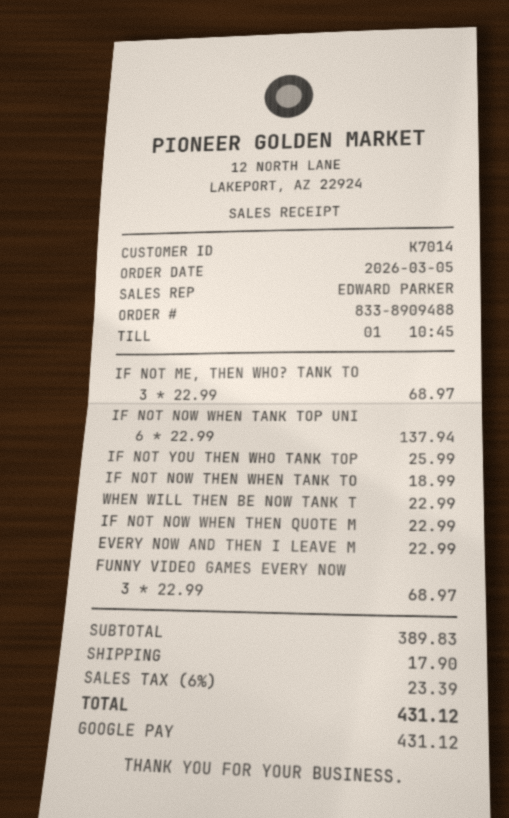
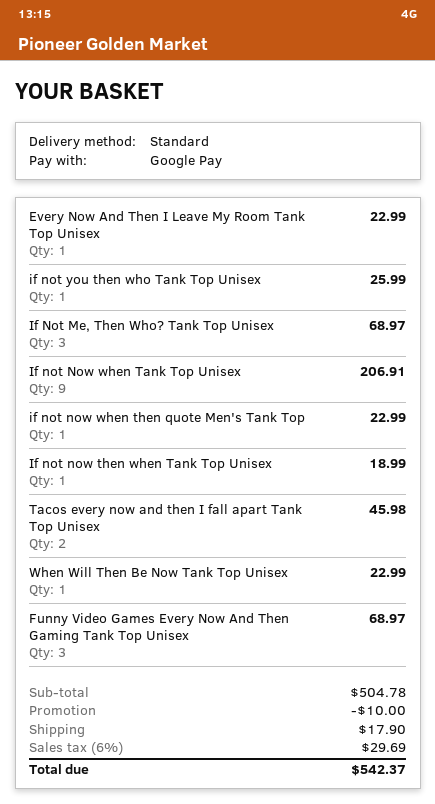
IF NOT NOW WHEN TANK TOP UNI: 6 for 137.94 -> 9 for 206.91
Tacos every now and then I fall apart Tank Top Unisex: none -> 2 for 45.98
subtotal: 389.83 -> 504.78
discount: none -> 10.00
tax: 6% = 23.39 -> 6% = 29.69
total: 431.12 -> 542.37

